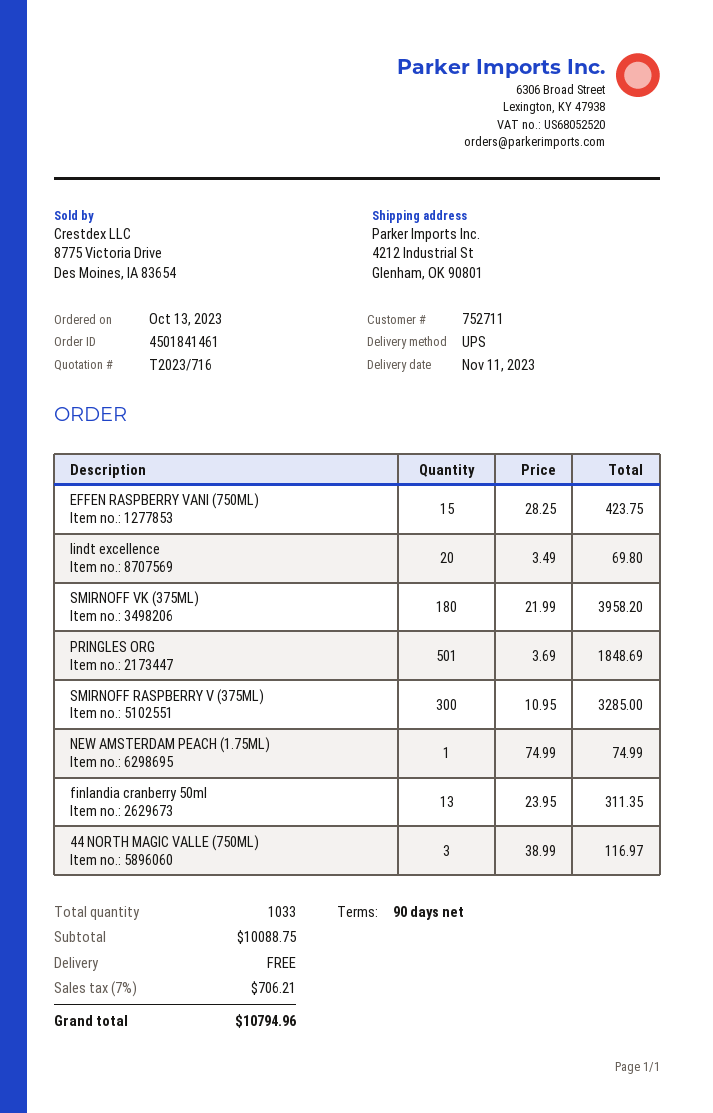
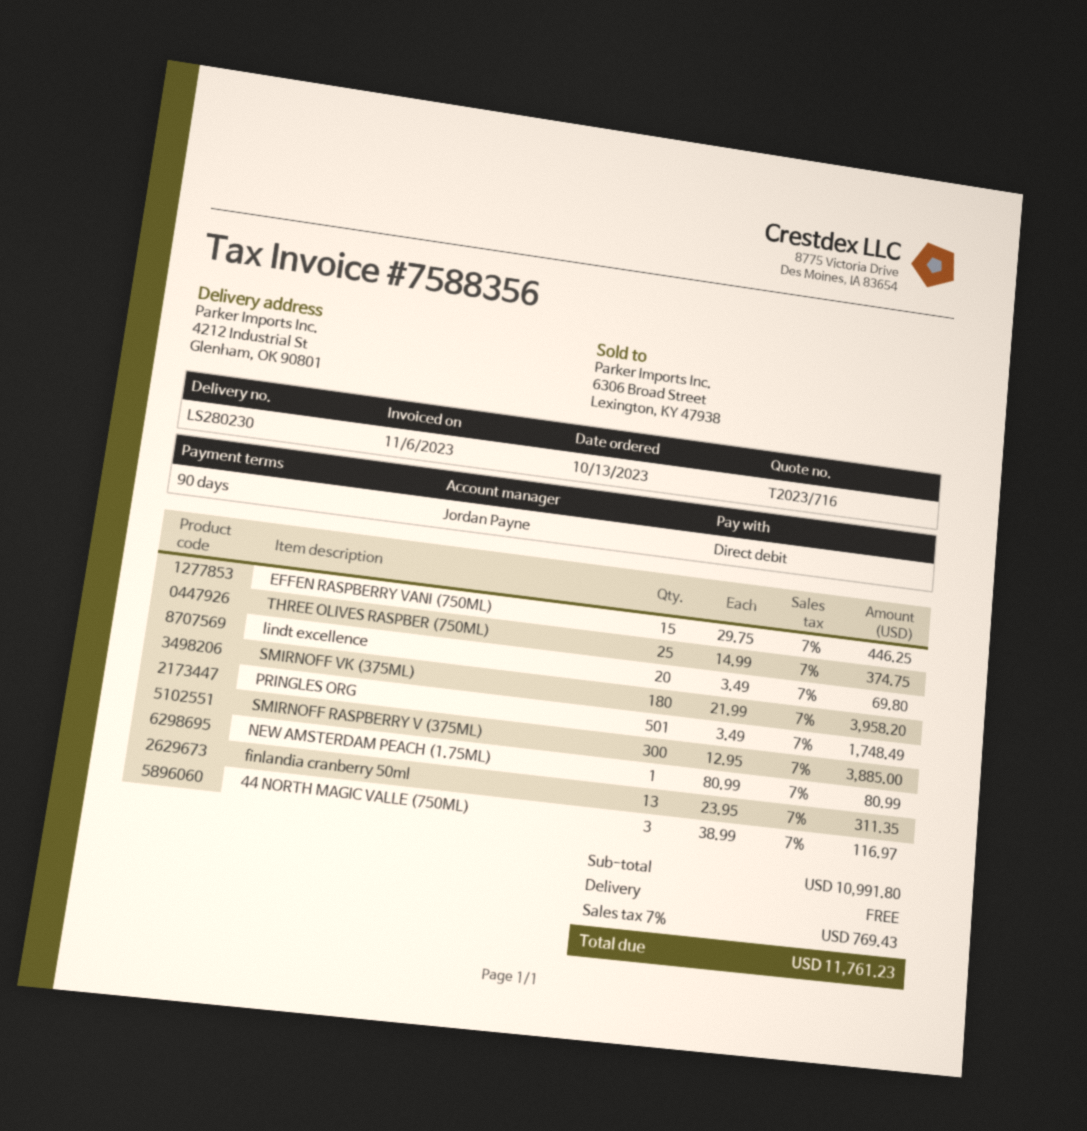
EFFEN RASPBERRY VANI (750ML): 15 x 28.25 = 423.75 -> 15 x 29.75 = 446.25
PRINGLES ORG: 501 x 3.69 = 1848.69 -> 501 x 3.49 = 1748.49
SMIRNOFF RASPBERRY V (375ML): 300 x 10.95 = 3285.00 -> 300 x 12.95 = 3885.00
NEW AMSTERDAM PEACH (1.75ML): 1 x 74.99 = 74.99 -> 1 x 80.99 = 80.99
THREE OLIVES RASPBER (750ML): none -> 25 x 14.99 = 374.75
subtotal: 10088.75 -> 10991.80
tax: 7% = 706.21 -> 7% = 769.43
total: 10794.96 -> 11761.23

